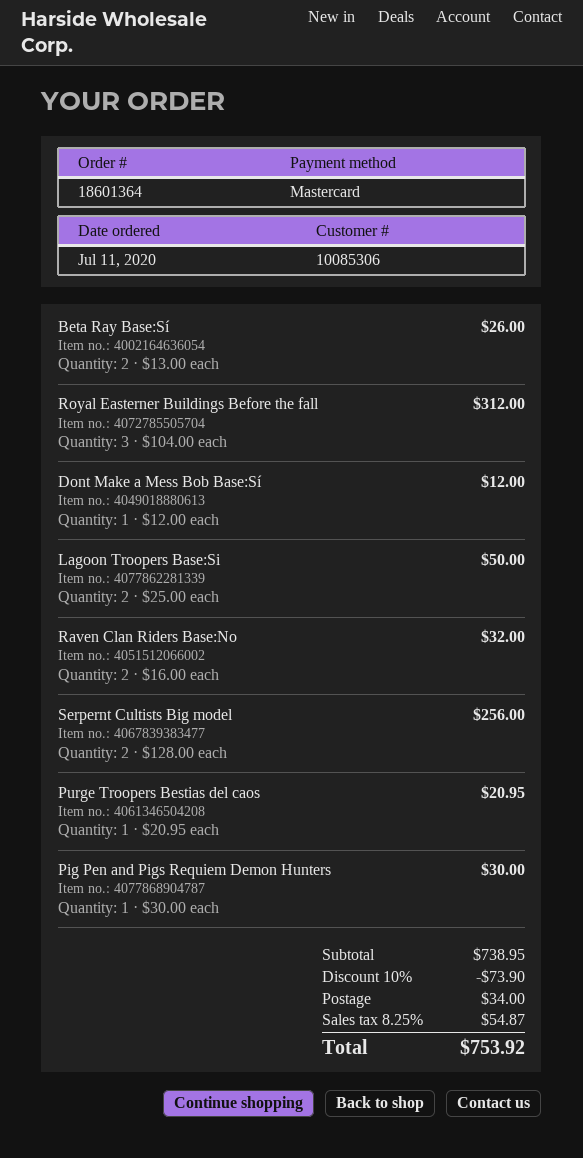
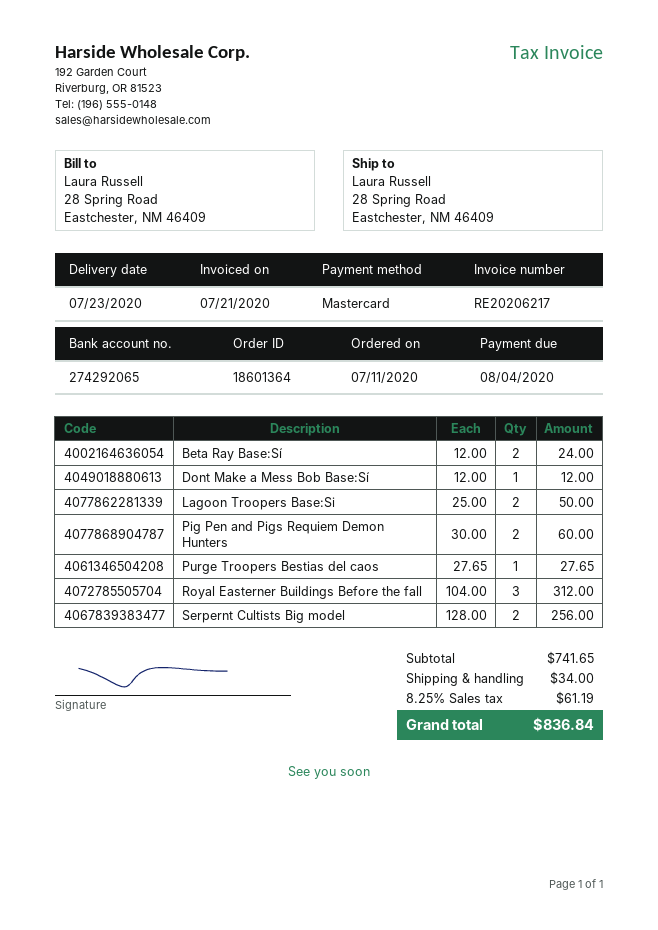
Beta Ray Base:Sí: 2 x 13.00 = 26.00 -> 2 x 12.00 = 24.00
Raven Clan Riders Base:No: 2 x 16.00 = 32.00 -> none
Purge Troopers Bestias del caos: 1 x 20.95 = 20.95 -> 1 x 27.65 = 27.65
Pig Pen and Pigs Requiem Demon Hunters: 1 x 30.00 = 30.00 -> 2 x 30.00 = 60.00
subtotal: 738.95 -> 741.65
discount: 10% = 73.90 -> none
tax: 8.25% = 54.87 -> 8.25% = 61.19
total: 753.92 -> 836.84

